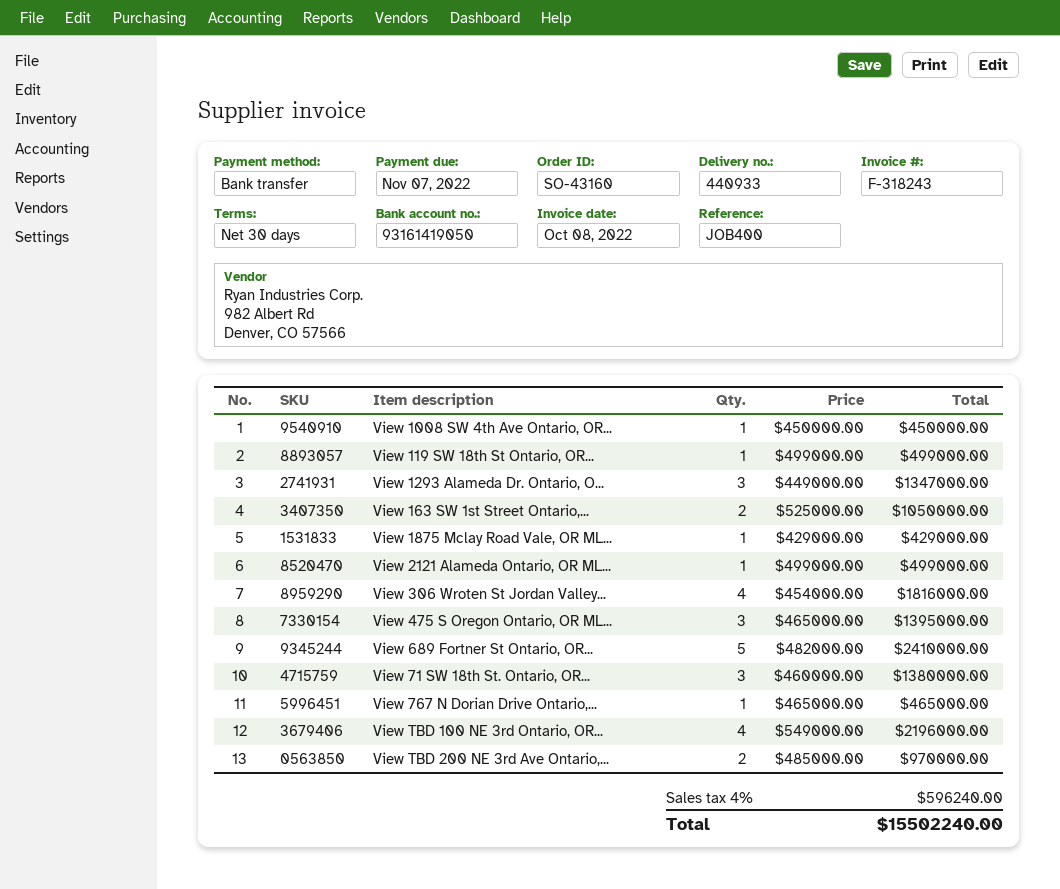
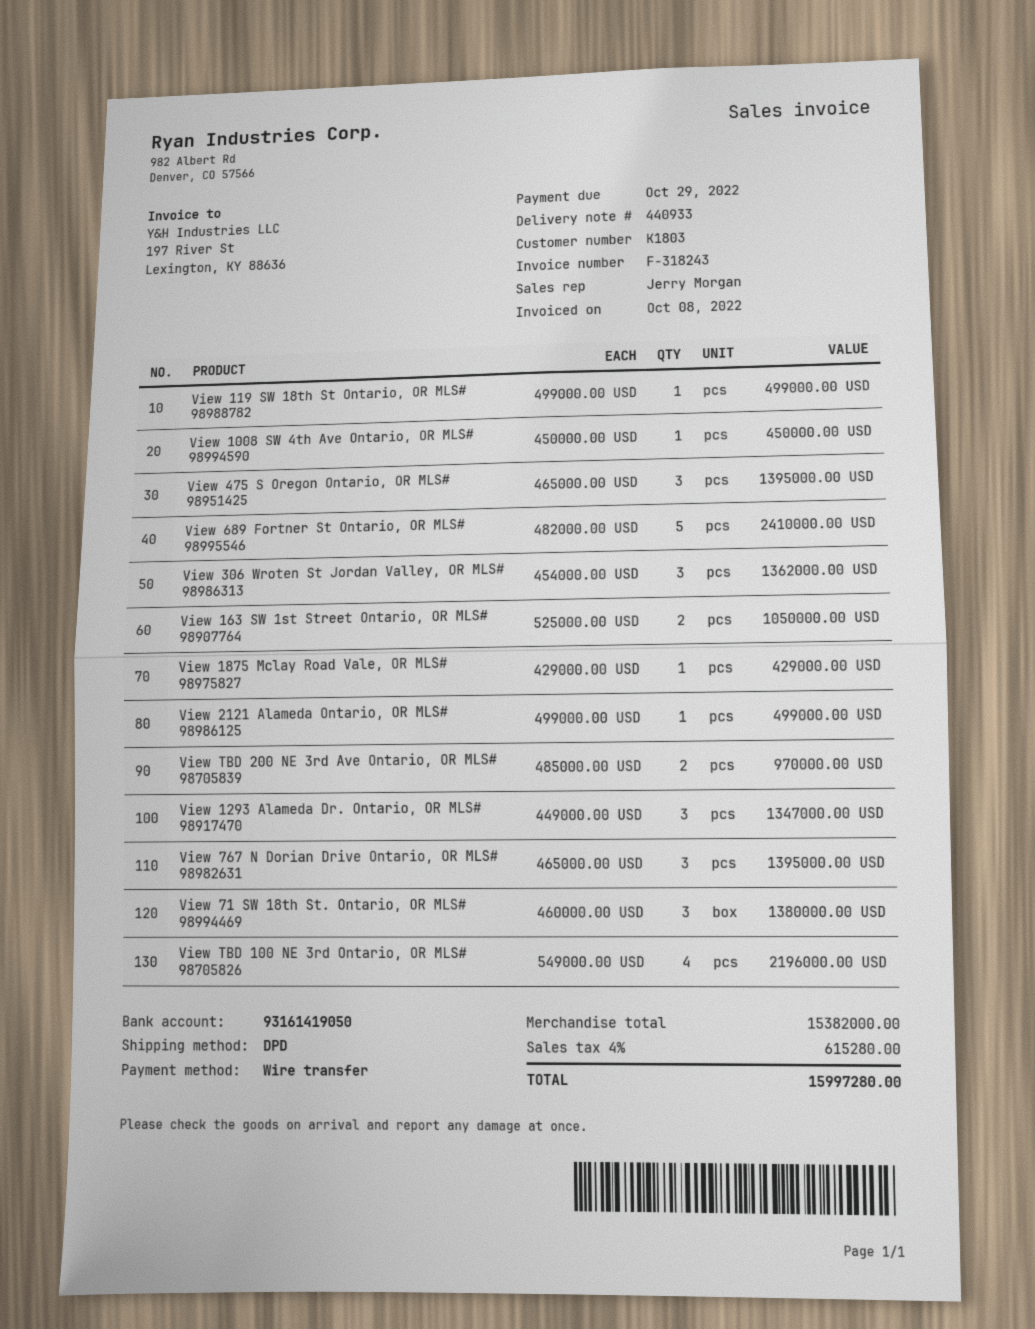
due date: 2022-11-07 -> 2022-10-29
View 306 Wroten St Jordan Valley...: 4 x 454000.00 = 1816000.00 -> 3 x 454000.00 = 1362000.00
View 767 N Dorian Drive Ontario,...: 1 x 465000.00 = 465000.00 -> 3 x 465000.00 = 1395000.00
tax: 4% = 596240.00 -> 4% = 615280.00
total: 15502240.00 -> 15997280.00

